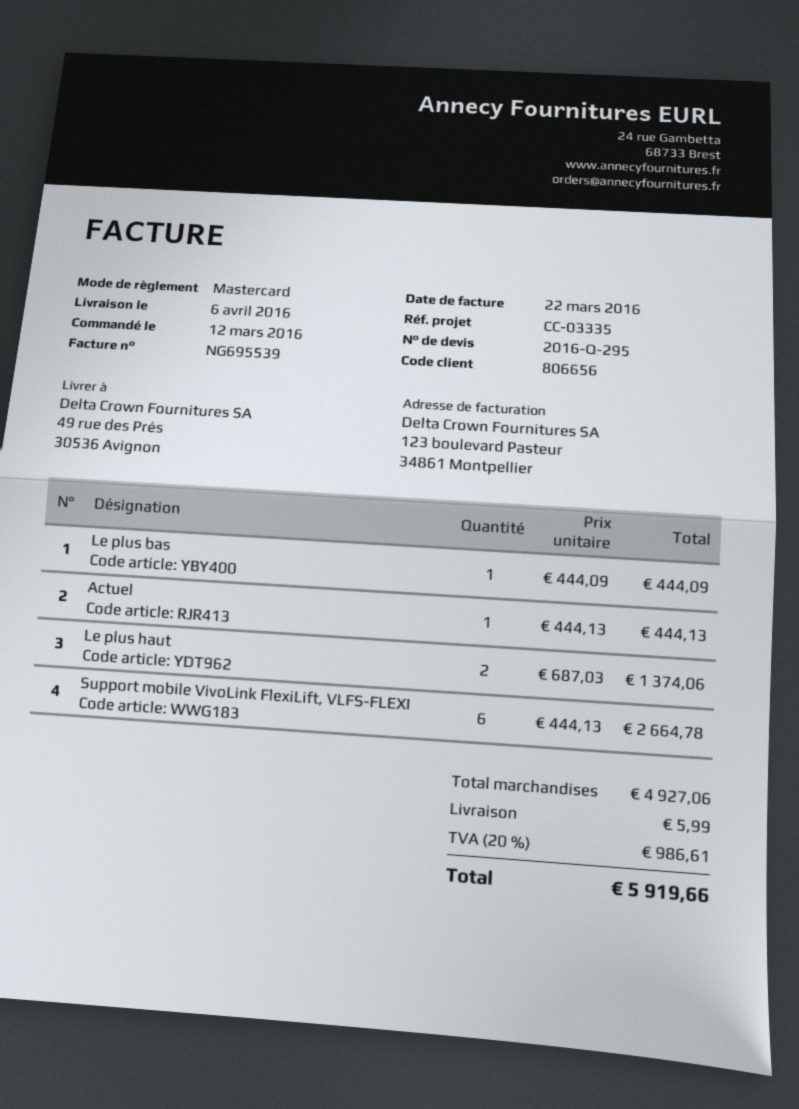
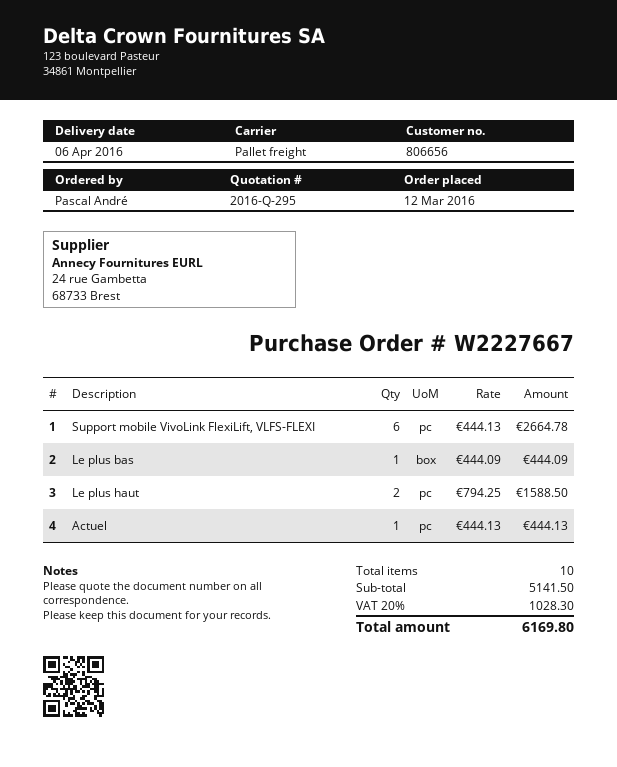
Le plus haut: 2 x 687.03 = 1374.06 -> 2 x 794.25 = 1588.50
subtotal: 4927.06 -> 5141.50
shipping: 5.99 -> none
tax: 20% = 986.61 -> 20% = 1028.30
total: 5919.66 -> 6169.80

